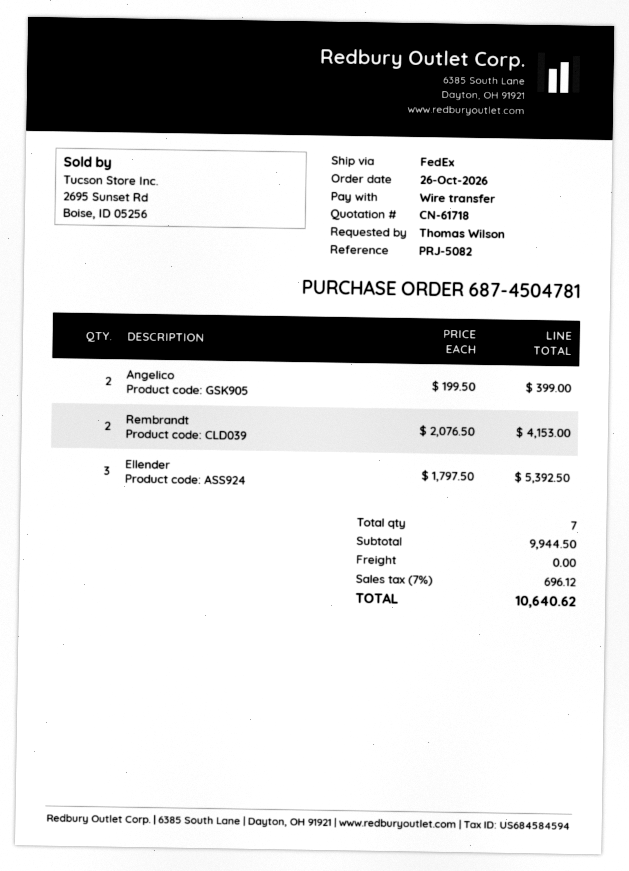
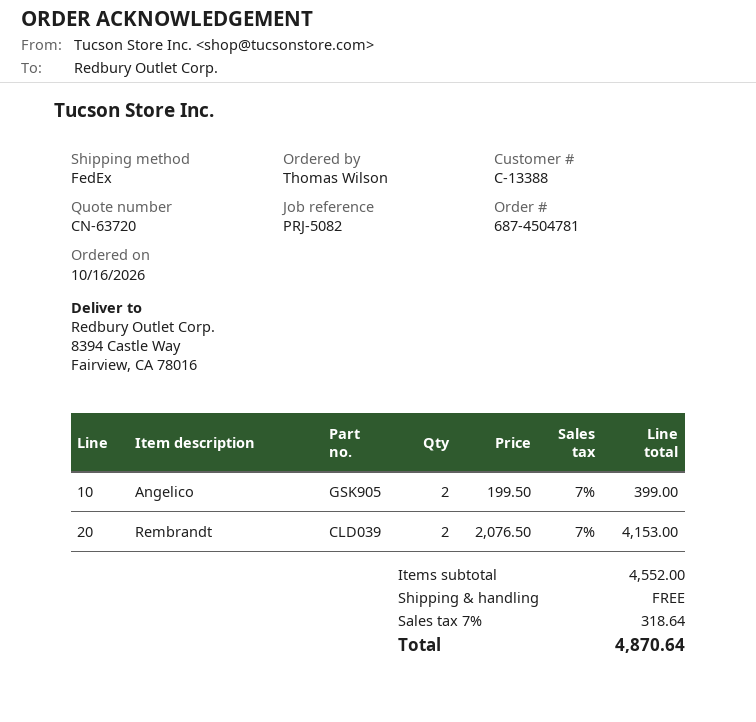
quote number: CN-61718 -> CN-63720
order date: 2026-10-26 -> 2026-10-16
Ellender: 3 x 1797.50 = 5392.50 -> none
subtotal: 9944.50 -> 4552.00
tax: 7% = 696.12 -> 7% = 318.64
total: 10640.62 -> 4870.64

